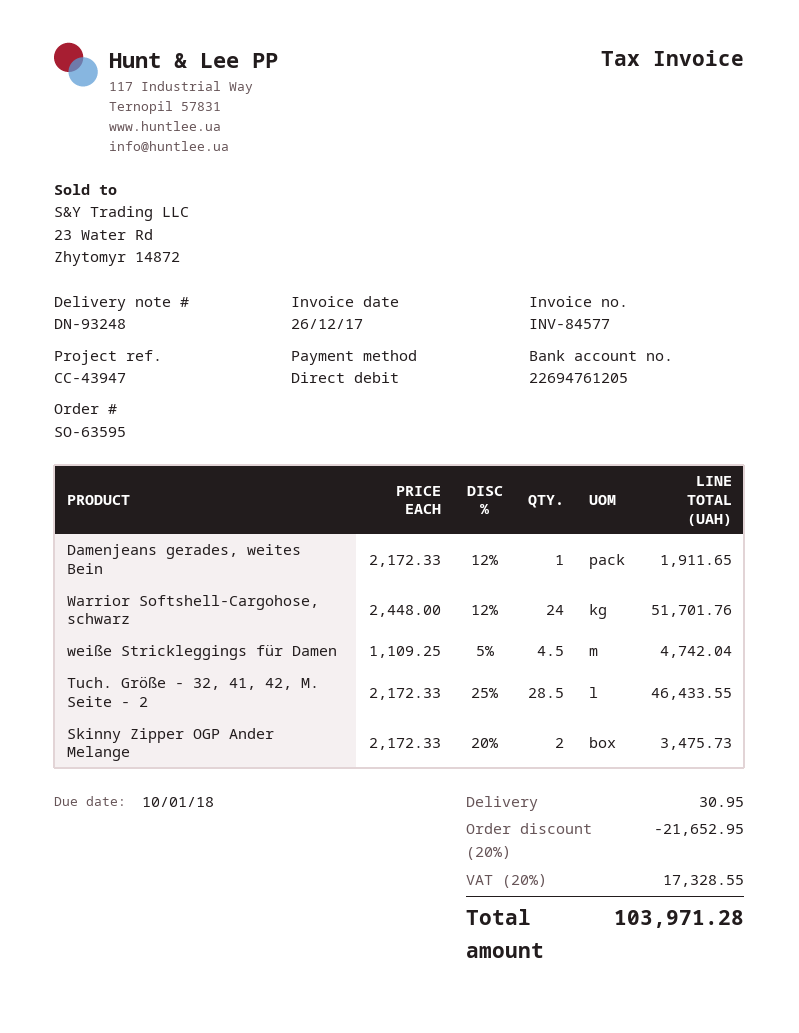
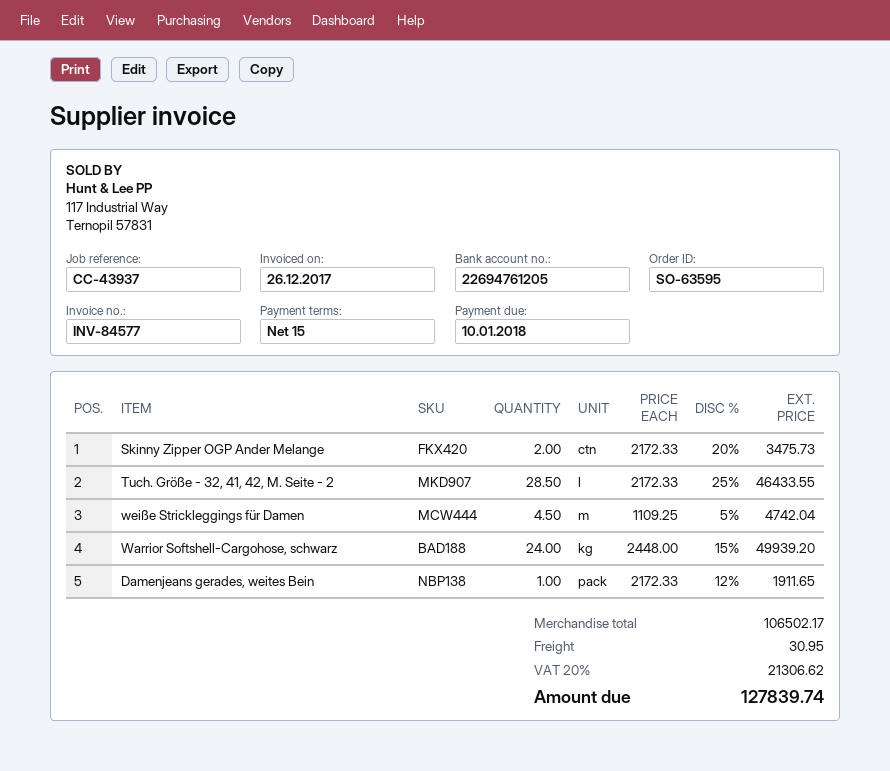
reference: CC-43947 -> CC-43937
Warrior Softshell-Cargohose, schwarz: 24 x 2448.00 - 12% = 51701.76 -> 24 x 2448.00 - 15% = 49939.20
discount: 20% = 21652.95 -> none
tax: 20% = 17328.55 -> 20% = 21306.62
total: 103971.28 -> 127839.74

